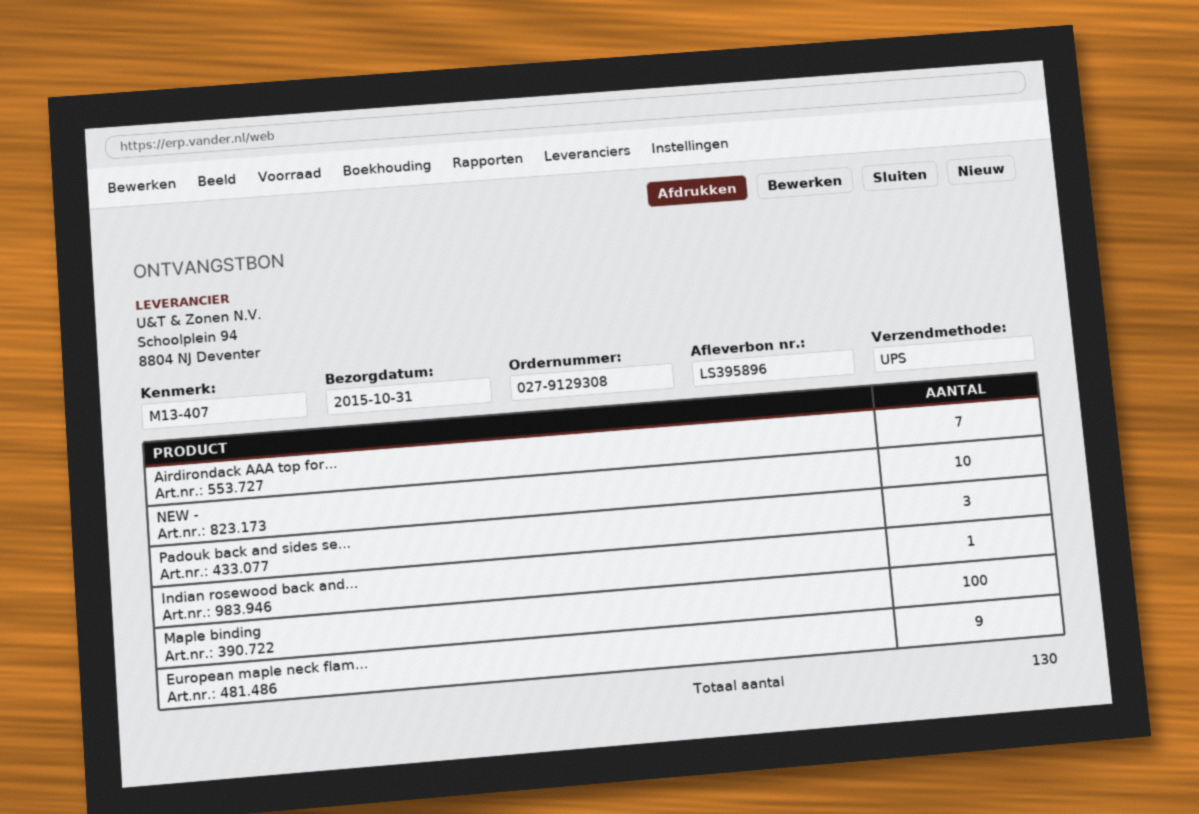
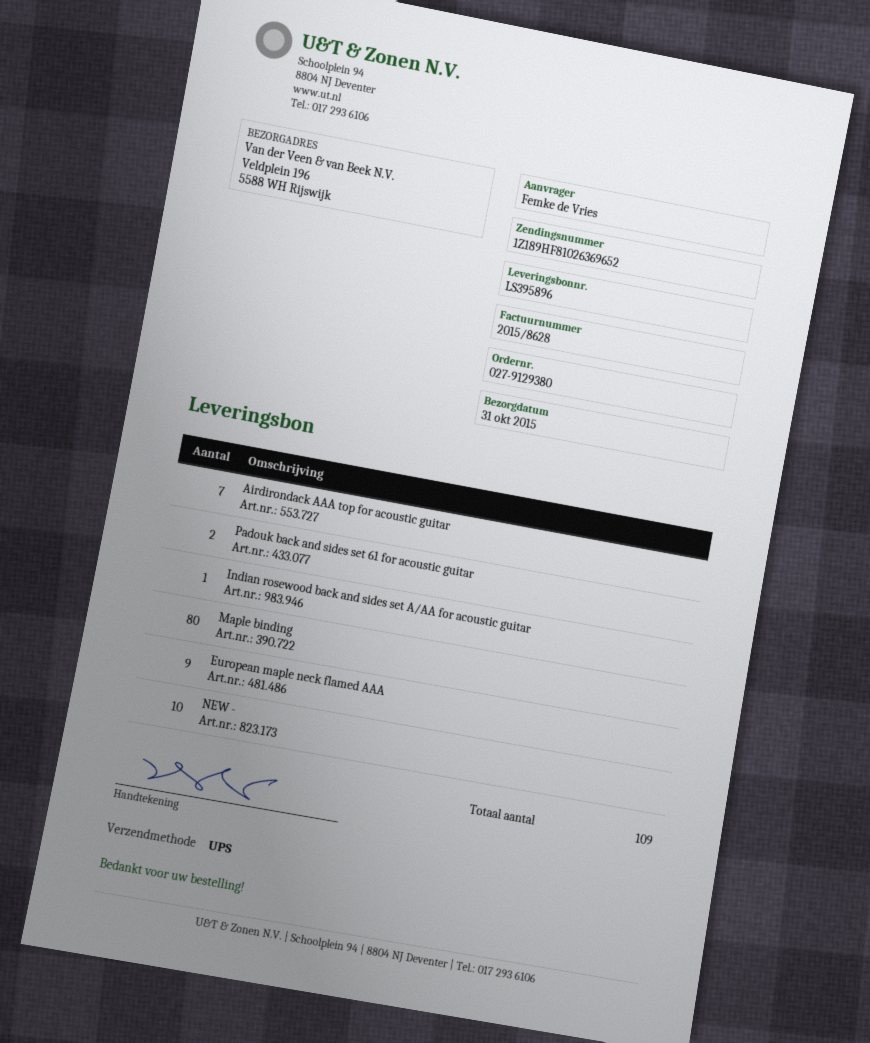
order number: 027-9129308 -> 027-9129380
Padouk back and sides se...: 3 -> 2
Maple binding: 100 -> 80
total quantity: 130 -> 109

